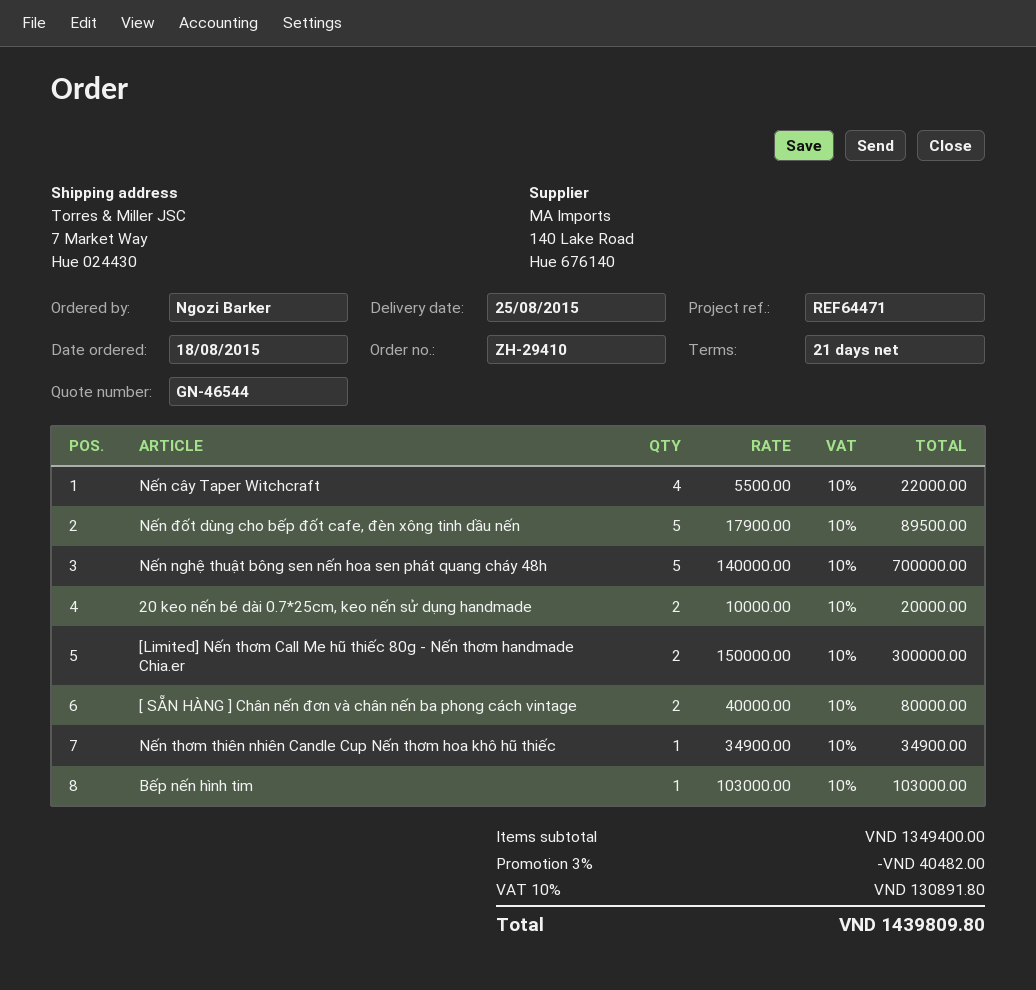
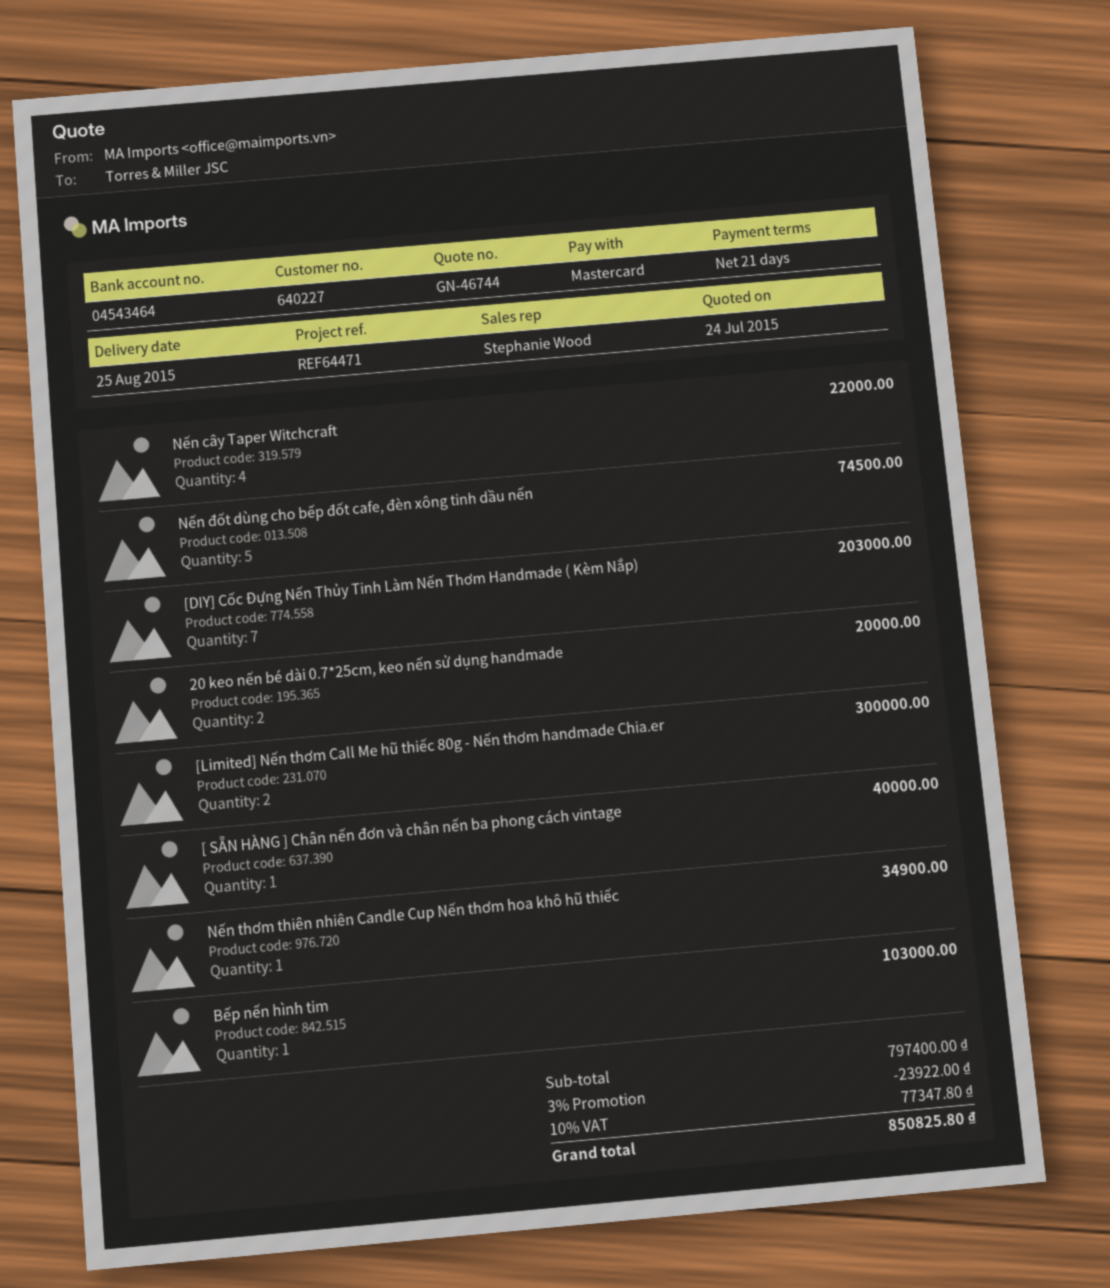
quote number: GN-46544 -> GN-46744
Nến đốt dùng cho bếp đốt cafe, đèn xông tinh dầu nến: 5 for 89500.00 -> 5 for 74500.00
Nến nghệ thuật bông sen nến hoa sen phát quang cháy 48h: 5 for 700000.00 -> none
[ SẴN HÀNG ] Chân nến đơn và chân nến ba phong cách vintage: 2 for 80000.00 -> 1 for 40000.00
[DIY] Cốc Đựng Nến Thủy Tinh Làm Nến Thơm Handmade ( Kèm Nắp): none -> 7 for 203000.00
subtotal: 1349400.00 -> 797400.00
discount: 3% = 40482.00 -> 3% = 23922.00
tax: 10% = 130891.80 -> 10% = 77347.80
total: 1439809.80 -> 850825.80

